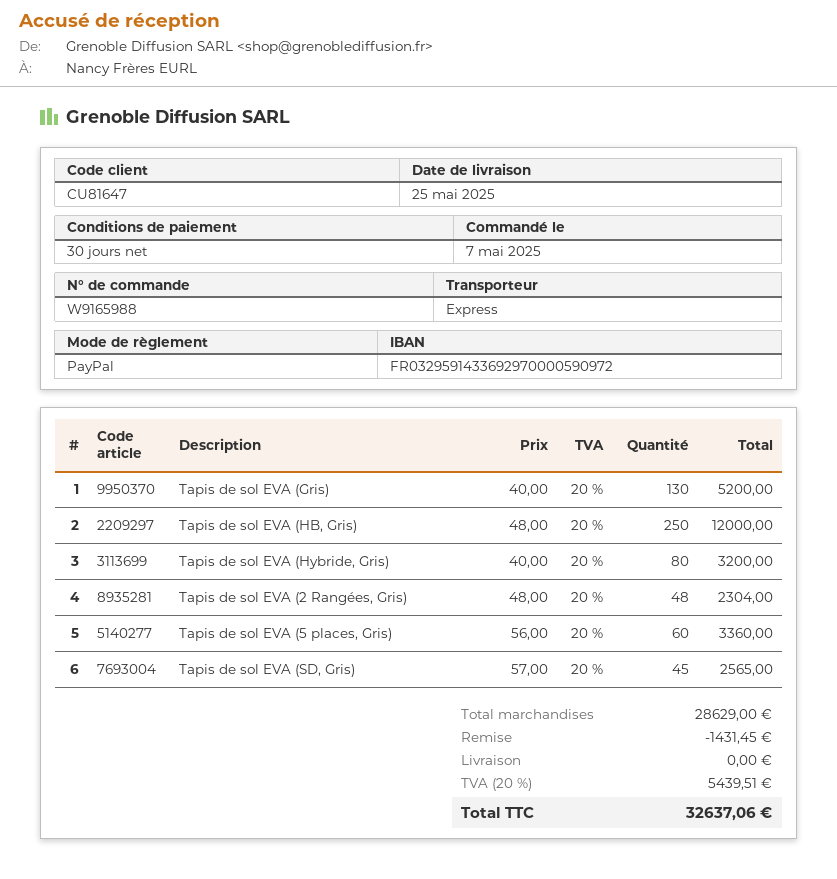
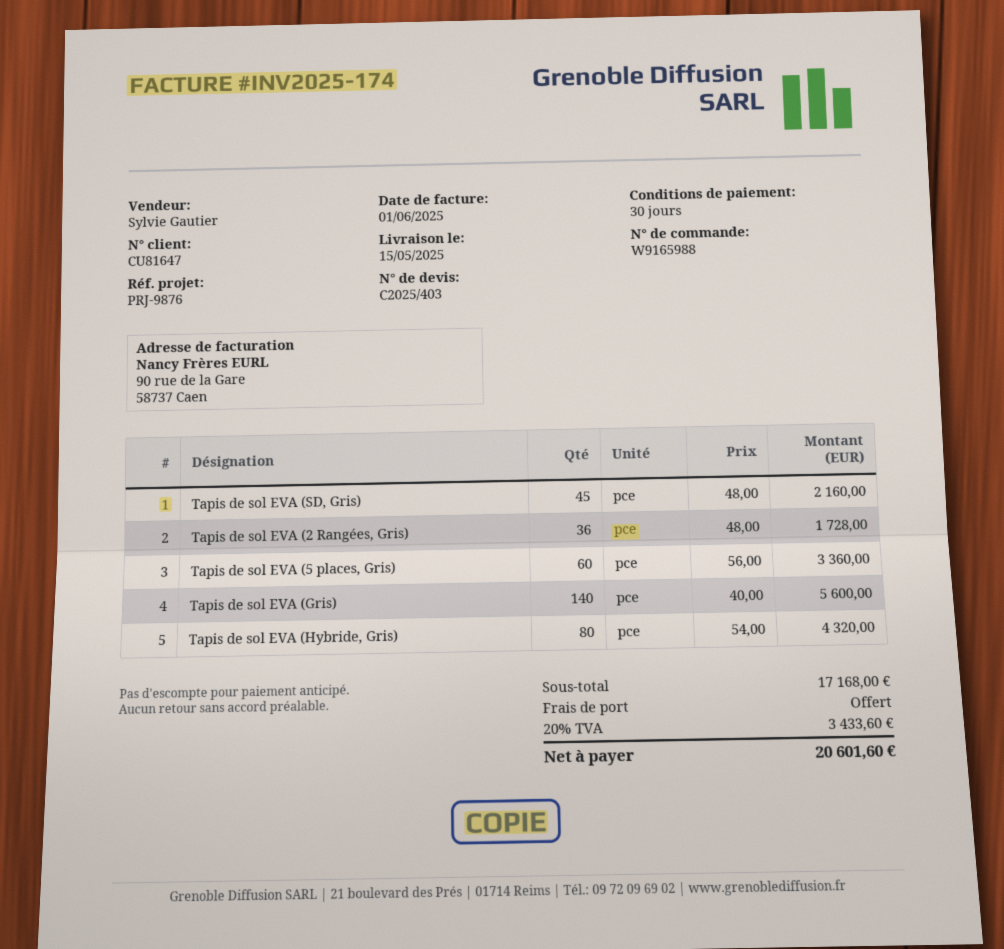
delivery date: 2025-05-25 -> 2025-05-15
Tapis de sol EVA (Gris): 130 x 40.00 = 5200.00 -> 140 x 40.00 = 5600.00
Tapis de sol EVA (HB, Gris): 250 x 48.00 = 12000.00 -> none
Tapis de sol EVA (Hybride, Gris): 80 x 40.00 = 3200.00 -> 80 x 54.00 = 4320.00
Tapis de sol EVA (2 Rangées, Gris): 48 x 48.00 = 2304.00 -> 36 x 48.00 = 1728.00
Tapis de sol EVA (SD, Gris): 45 x 57.00 = 2565.00 -> 45 x 48.00 = 2160.00
subtotal: 28629.00 -> 17168.00
discount: 1431.45 -> none
tax: 20% = 5439.51 -> 20% = 3433.60
total: 32637.06 -> 20601.60

